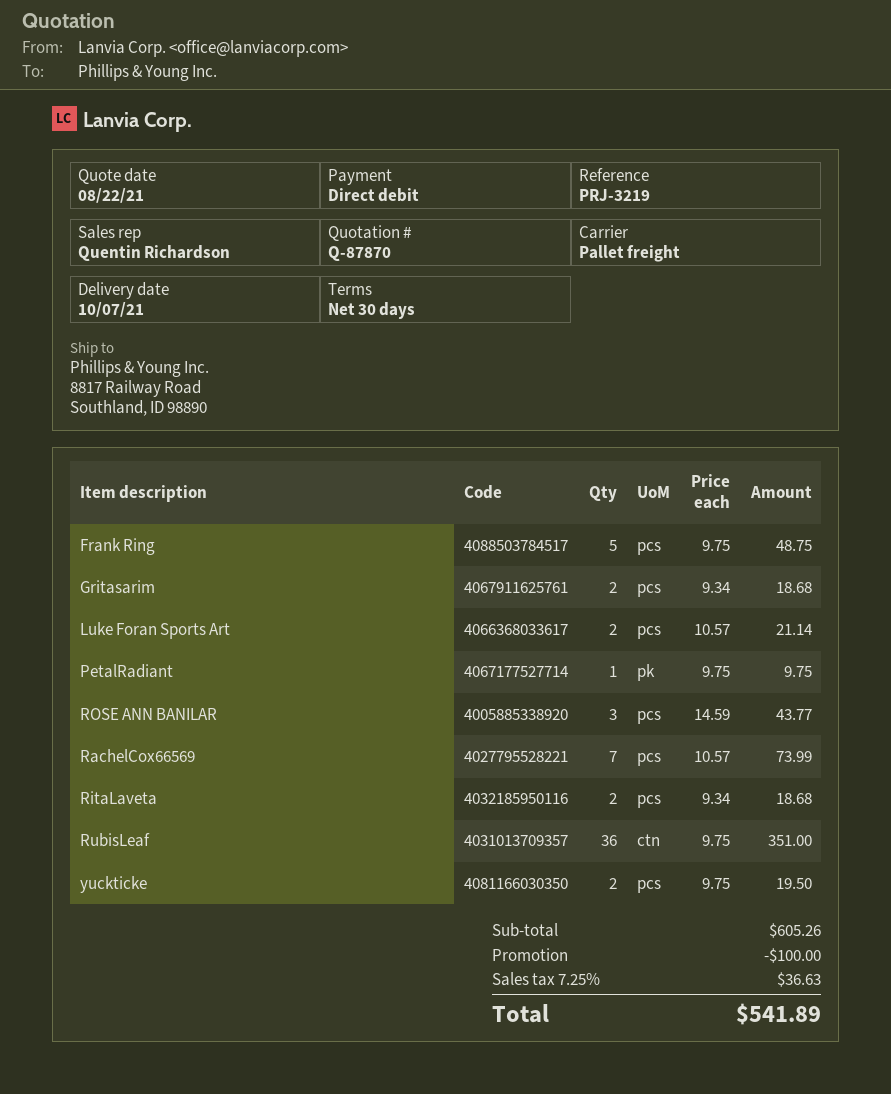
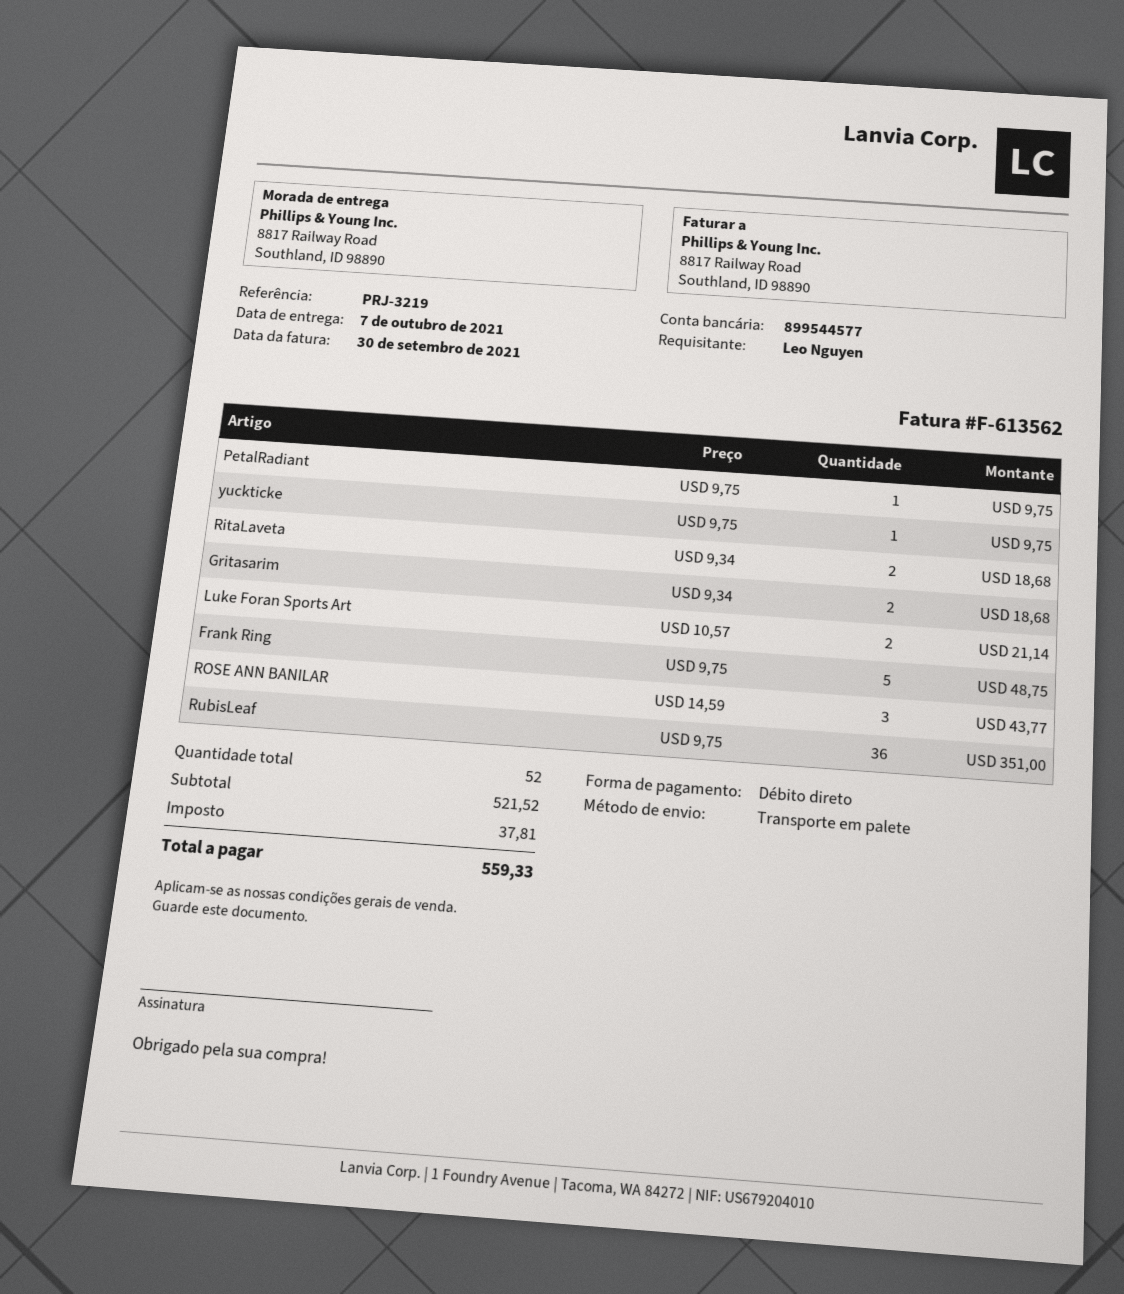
RachelCox66569: 7 x 10.57 = 73.99 -> none
yuckticke: 2 x 9.75 = 19.50 -> 1 x 9.75 = 9.75
subtotal: 605.26 -> 521.52
discount: 100.00 -> none
tax: 36.63 -> 37.81
total: 541.89 -> 559.33

